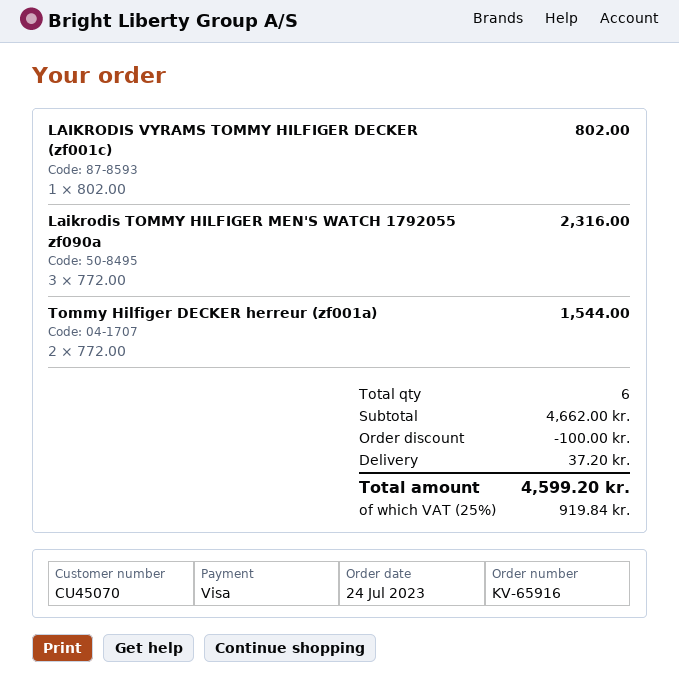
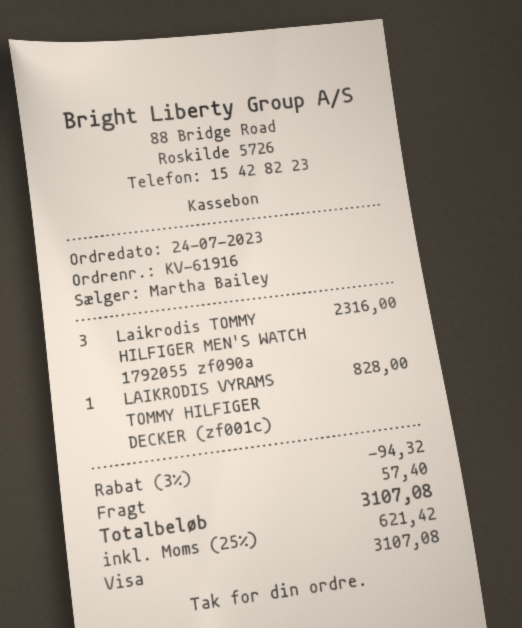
order number: KV-65916 -> KV-61916
LAIKRODIS VYRAMS TOMMY HILFIGER DECKER (zf001c): 1 for 802.00 -> 1 for 828.00
Tommy Hilfiger DECKER herreur (zf001a): 2 for 1544.00 -> none
discount: 100.00 -> 94.32
shipping: 37.20 -> 57.40
tax: 25% = 919.84 -> 25% = 621.42
total: 4599.20 -> 3107.08

